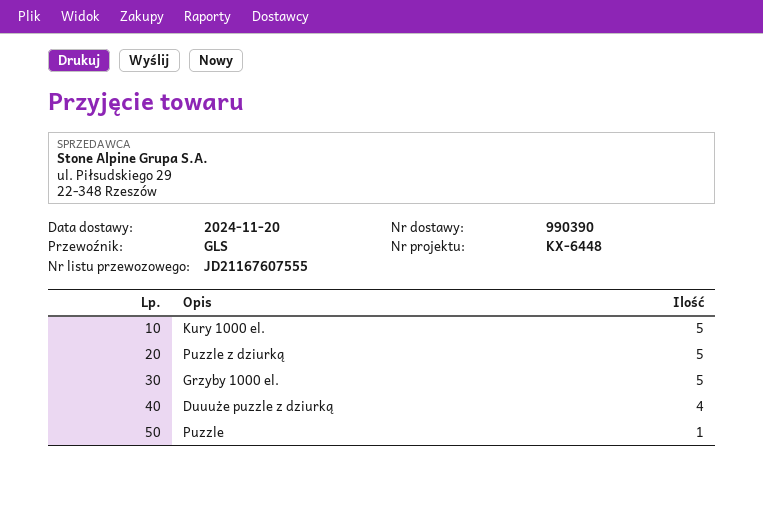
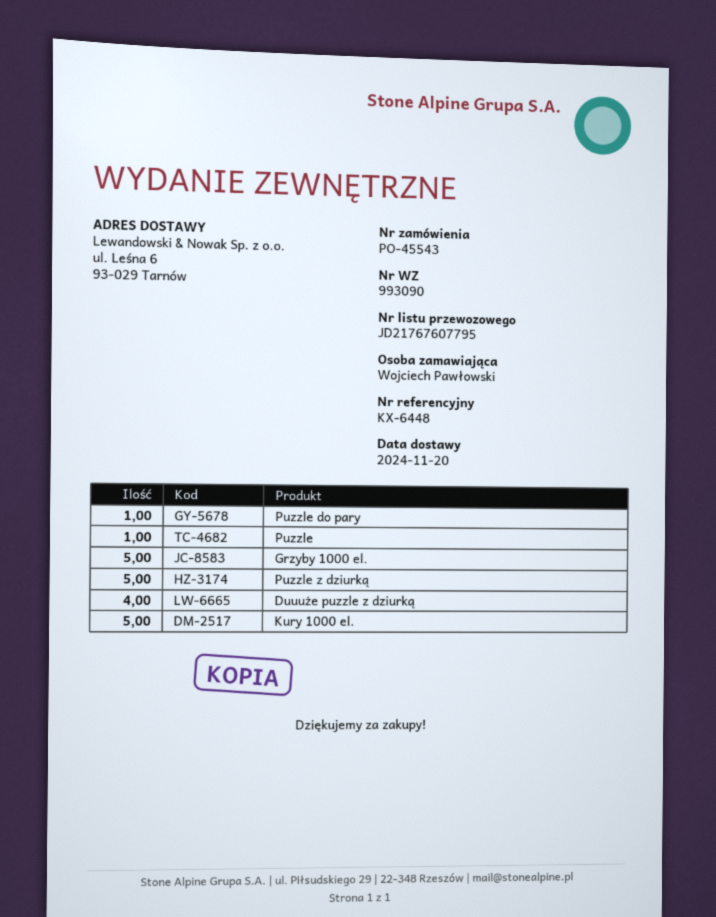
delivery note number: 990390 -> 993090
tracking number: JD21167607555 -> JD21767607795
Puzzle do pary: none -> 1

